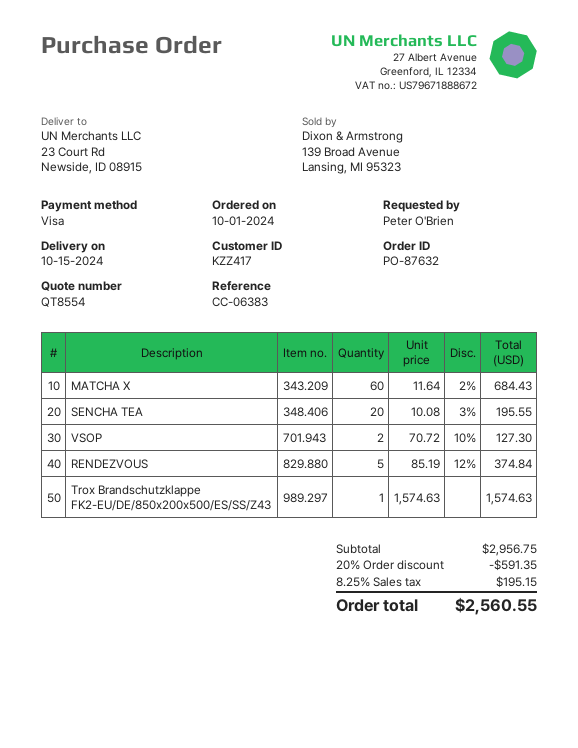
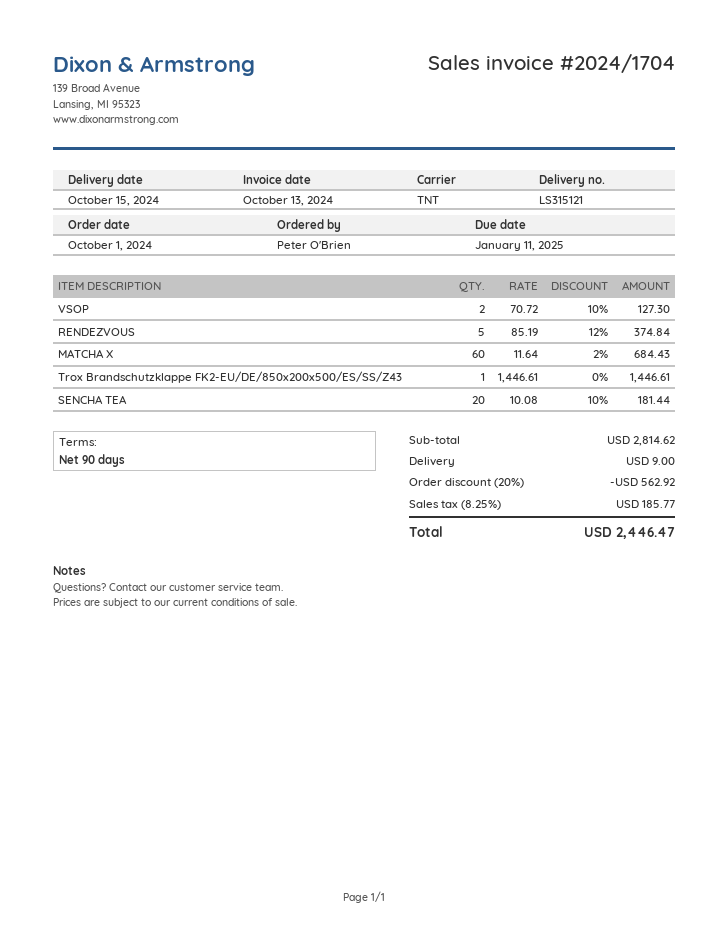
SENCHA TEA: 20 x 10.08 - 3% = 195.55 -> 20 x 10.08 - 10% = 181.44
Trox Brandschutzklappe FK2-EU/DE/850x200x500/ES/SS/Z43: 1 x 1574.63 = 1574.63 -> 1 x 1446.61 = 1446.61
subtotal: 2956.75 -> 2814.62
discount: 20% = 591.35 -> 20% = 562.92
shipping: none -> 9.00
tax: 8.25% = 195.15 -> 8.25% = 185.77
total: 2560.55 -> 2446.47

